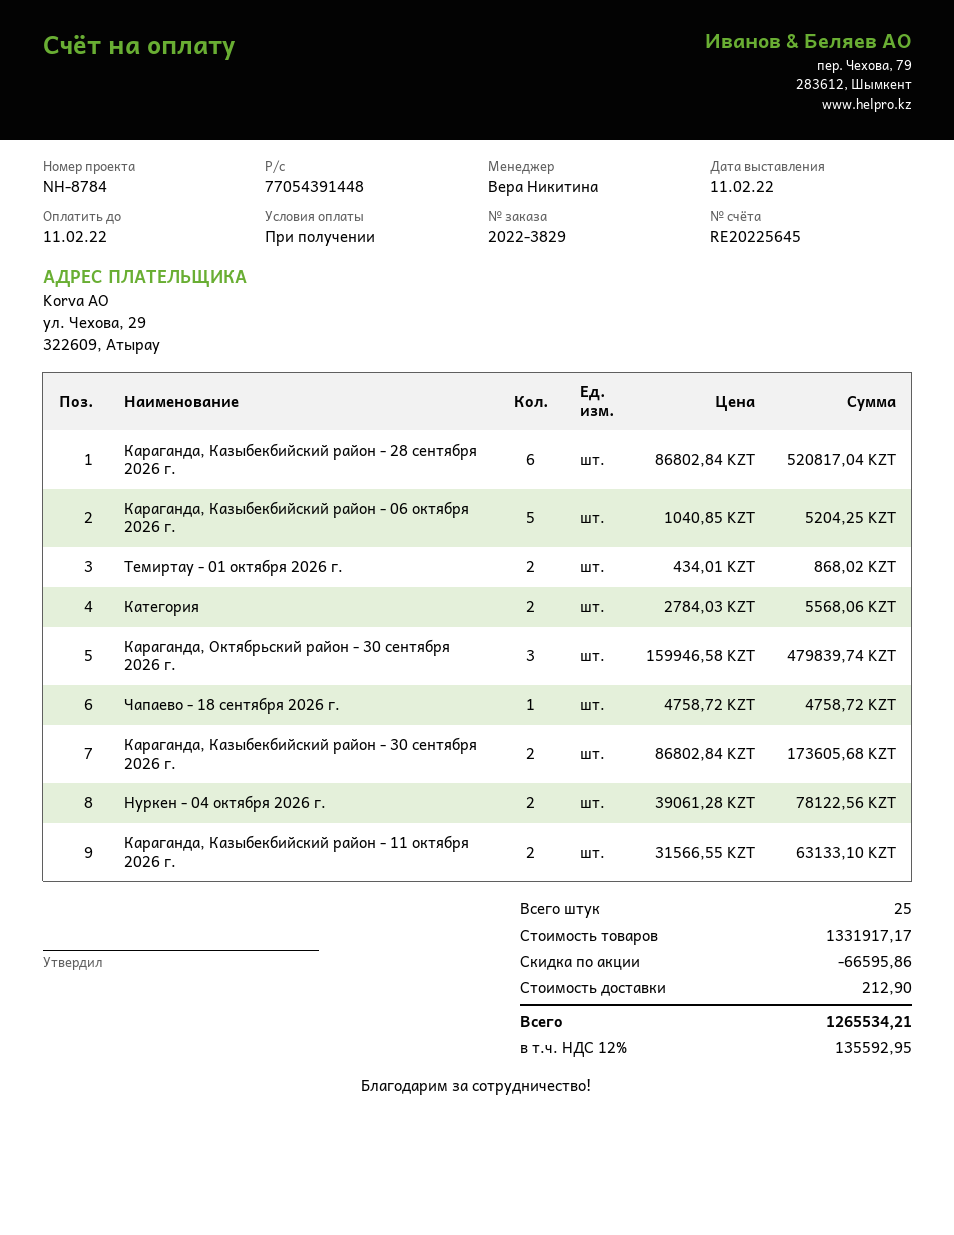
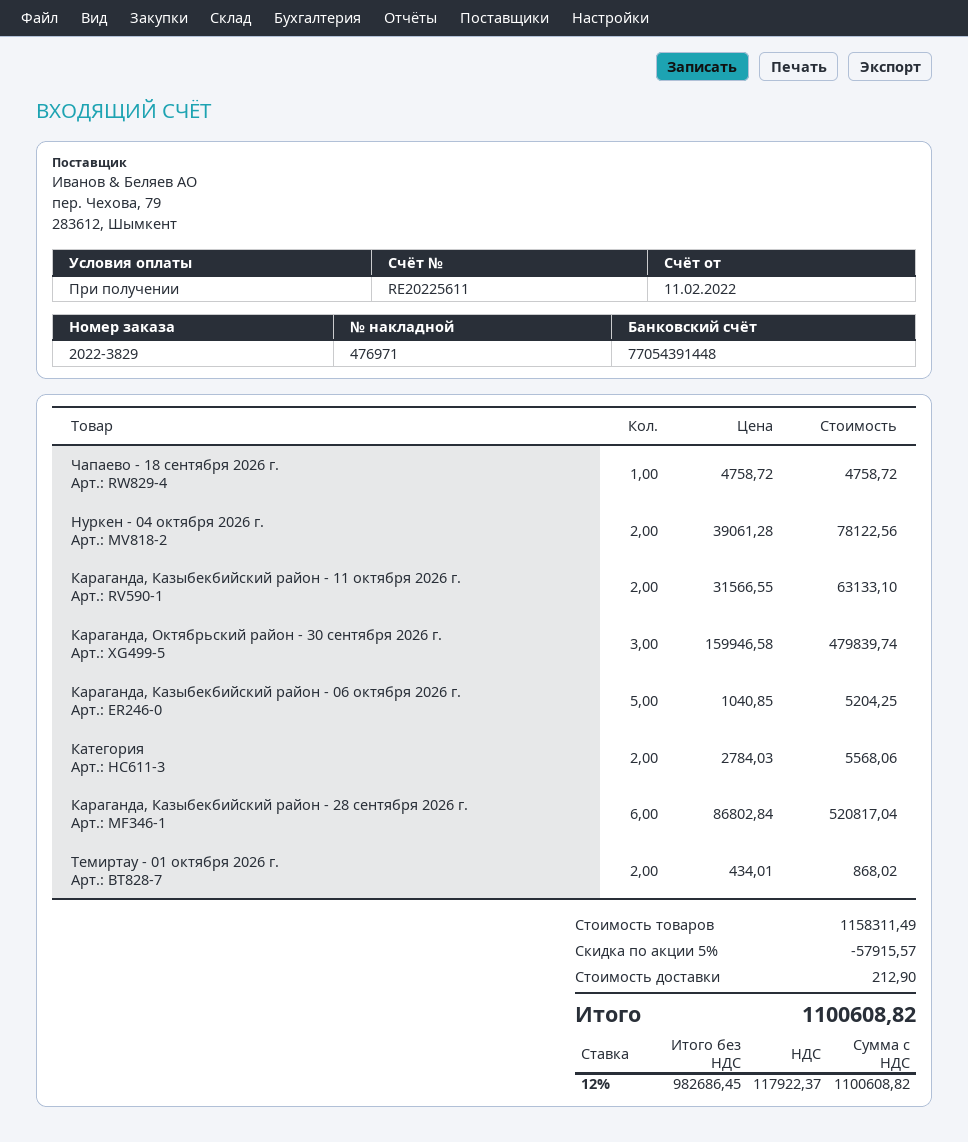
invoice number: RE20225645 -> RE20225611
Караганда, Казыбекбийский район - 30 сентября 2026 г.: 2 x 86802.84 = 173605.68 -> none
subtotal: 1331917.17 -> 1158311.49
discount: 66595.86 -> 57915.57
tax: 12% = 135592.95 -> 12% = 117922.37
total: 1265534.21 -> 1100608.82

